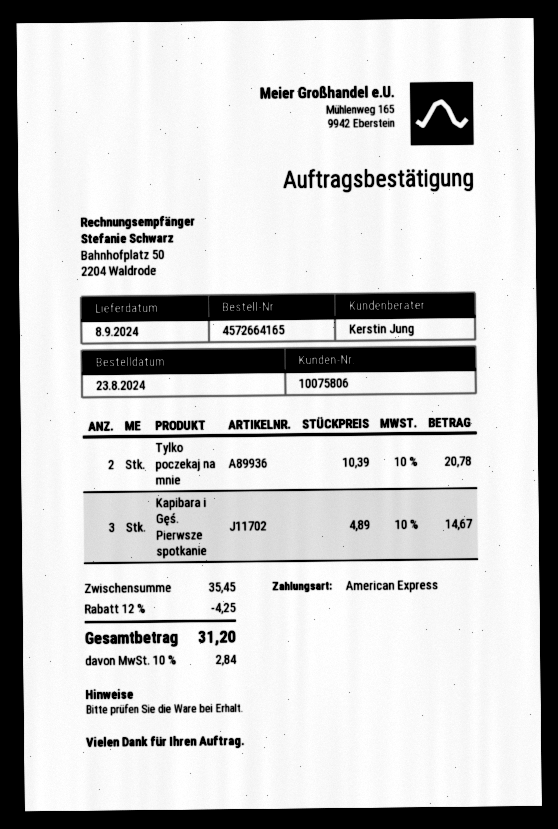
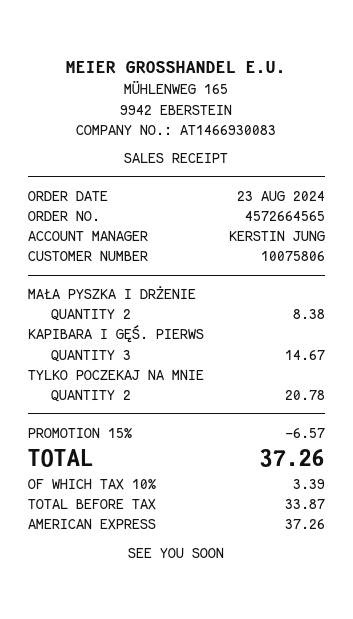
order number: 4572664165 -> 4572664565
MAŁA PYSZKA I DRŻENIE: none -> 2 for 8.38
discount: 12% = 4.25 -> 15% = 6.57
tax: 10% = 2.84 -> 10% = 3.39
total: 31.20 -> 37.26

